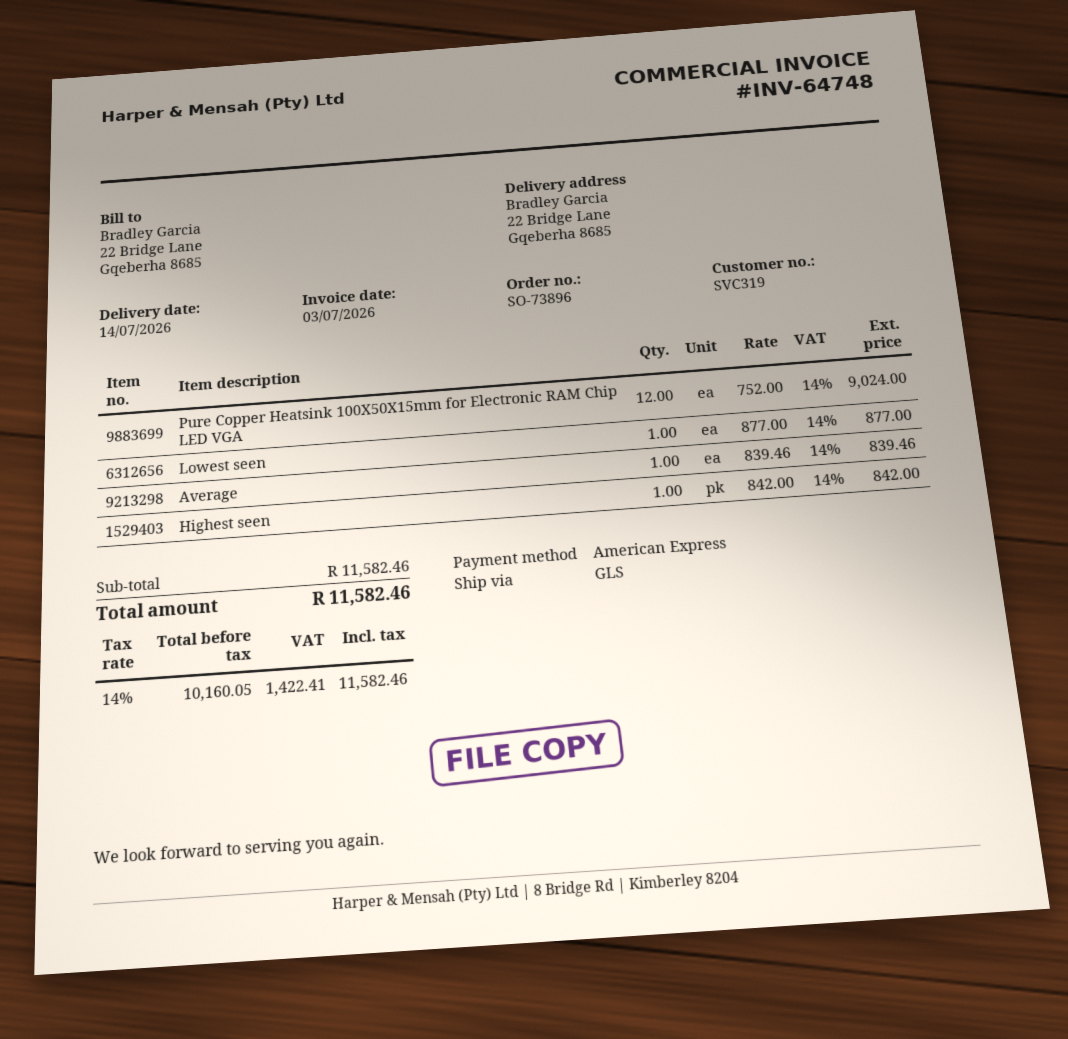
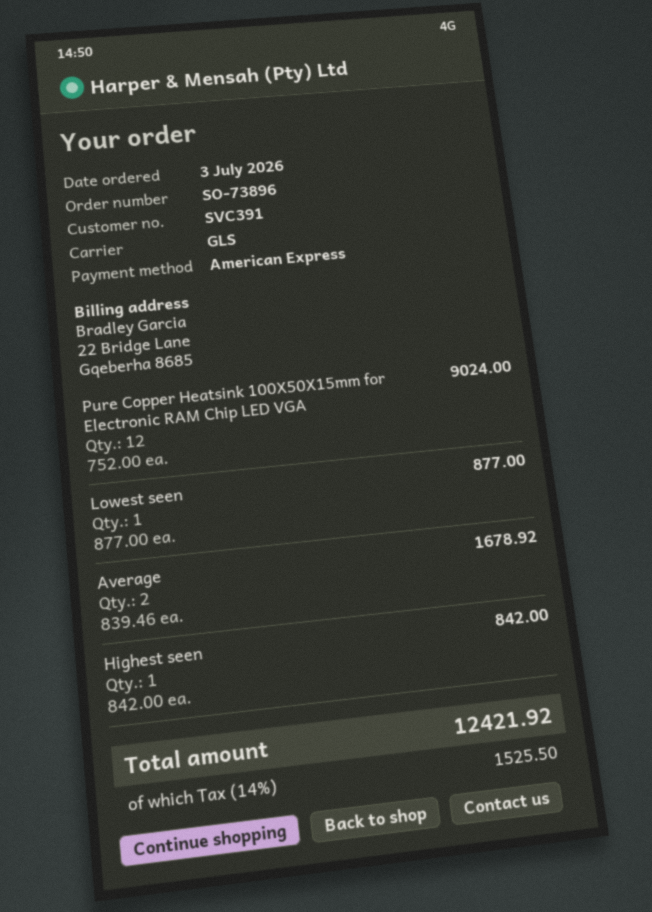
customer number: SVC319 -> SVC391
Average: 1 x 839.46 = 839.46 -> 2 x 839.46 = 1678.92
tax: 14% = 1422.41 -> 14% = 1525.50
total: 11582.46 -> 12421.92

